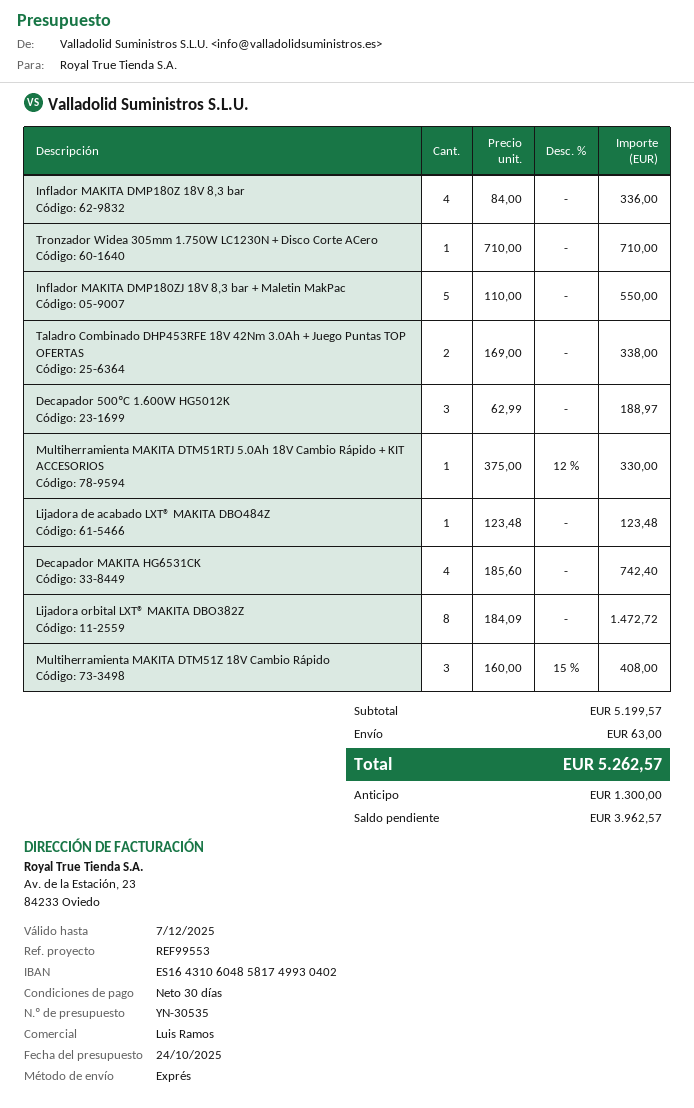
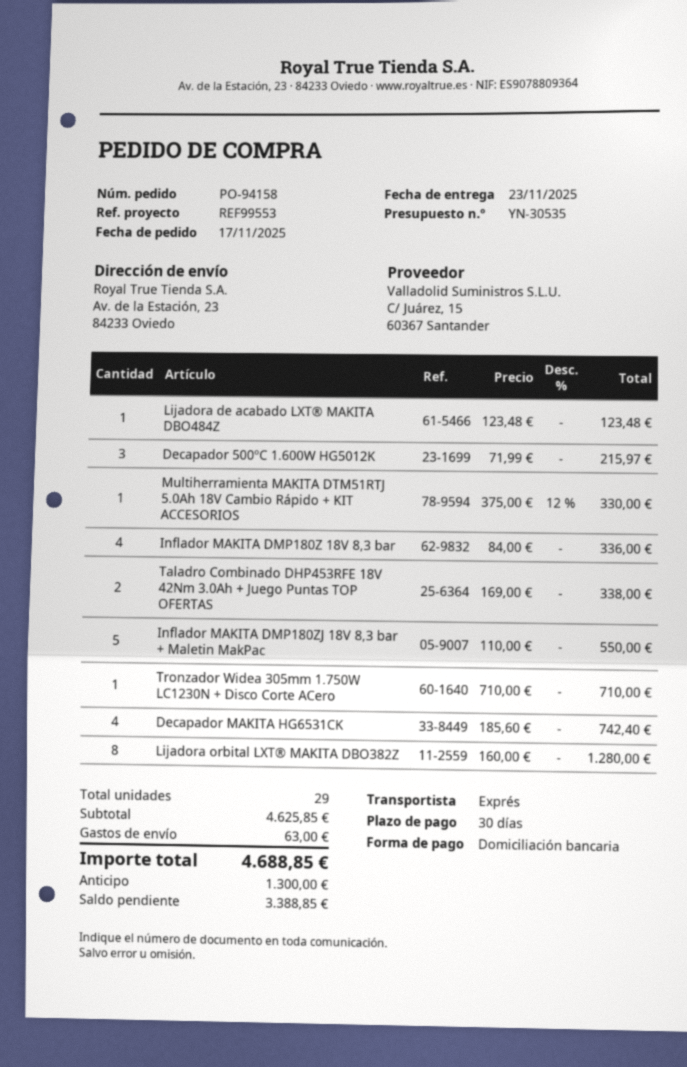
Decapador 500ºC 1.600W HG5012K: 3 x 62.99 = 188.97 -> 3 x 71.99 = 215.97
Lijadora orbital LXT® MAKITA DBO382Z: 8 x 184.09 = 1472.72 -> 8 x 160.00 = 1280.00
Multiherramienta MAKITA DTM51Z 18V Cambio Rápido: 3 x 160.00 - 15% = 408.00 -> none
subtotal: 5199.57 -> 4625.85
total: 5262.57 -> 4688.85
balance: 3962.57 -> 3388.85

